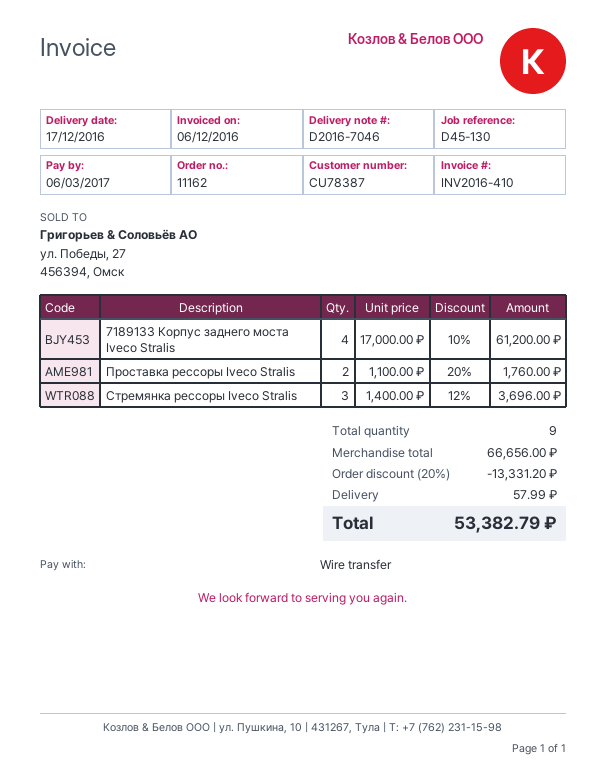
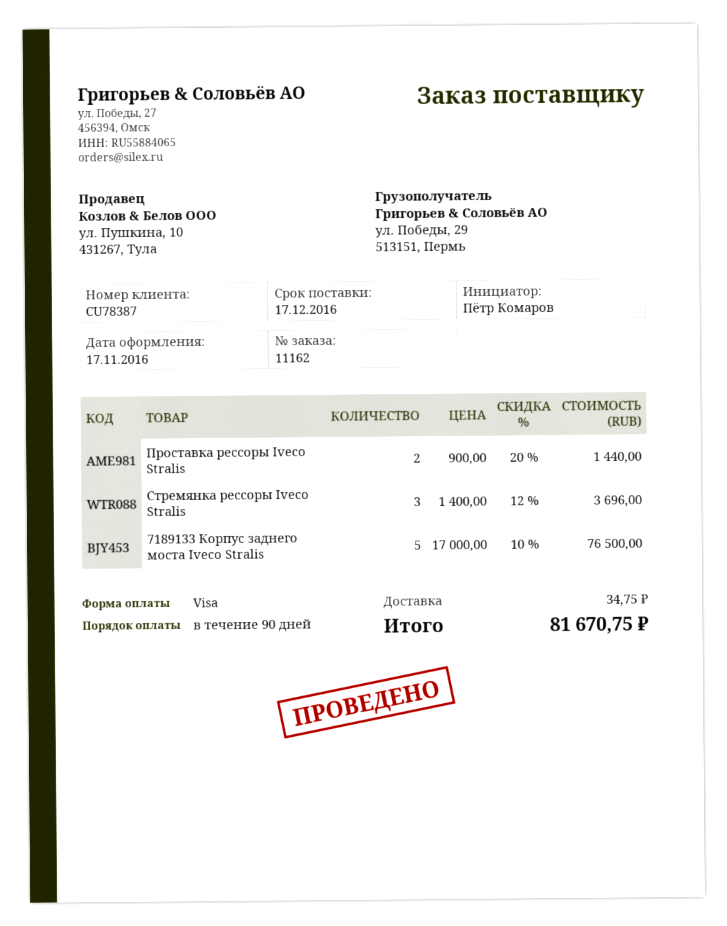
payment method: bank transfer -> Visa
7189133 Корпус заднего моста Iveco Stralis: 4 x 17000.00 - 10% = 61200.00 -> 5 x 17000.00 - 10% = 76500.00
Проставка рессоры Iveco Stralis: 2 x 1100.00 - 20% = 1760.00 -> 2 x 900.00 - 20% = 1440.00
discount: 20% = 13331.20 -> none
shipping: 57.99 -> 34.75
total: 53382.79 -> 81670.75

